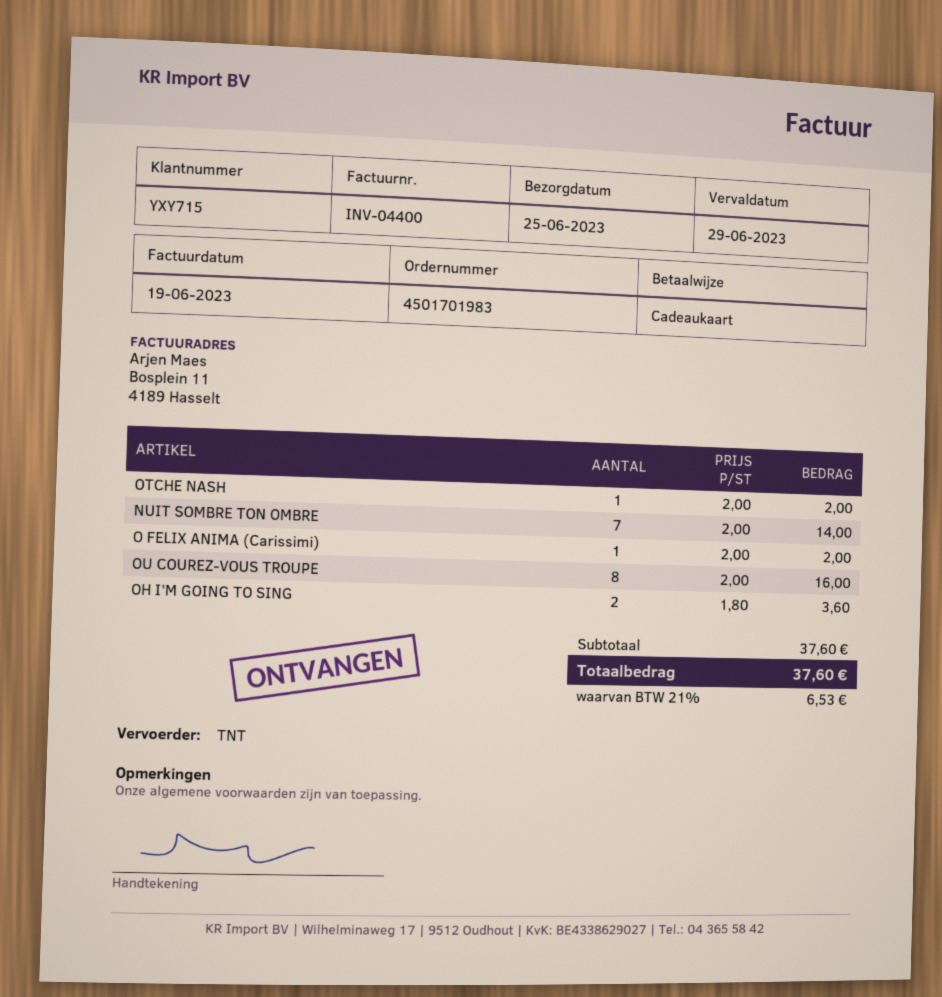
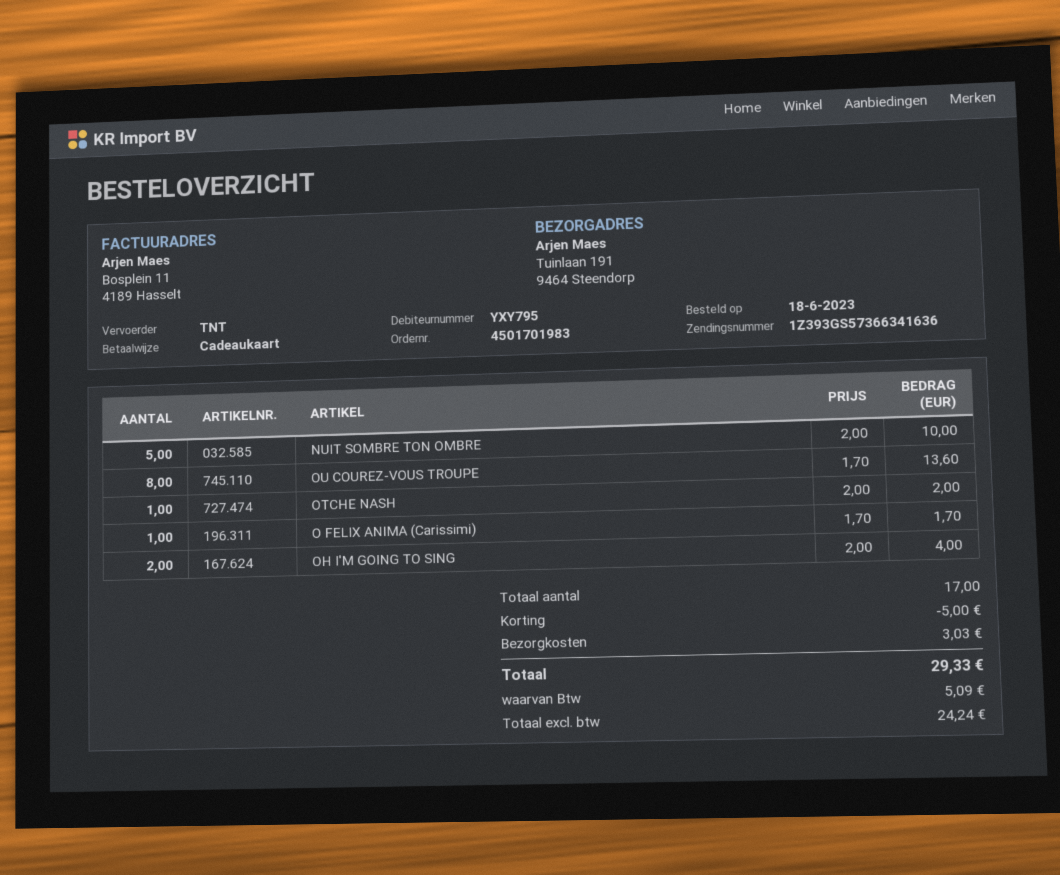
customer number: YXY715 -> YXY795
NUIT SOMBRE TON OMBRE: 7 x 2.00 = 14.00 -> 5 x 2.00 = 10.00
O FELIX ANIMA (Carissimi): 1 x 2.00 = 2.00 -> 1 x 1.70 = 1.70
OU COUREZ-VOUS TROUPE: 8 x 2.00 = 16.00 -> 8 x 1.70 = 13.60
OH I'M GOING TO SING: 2 x 1.80 = 3.60 -> 2 x 2.00 = 4.00
discount: none -> 5.00
shipping: none -> 3.03
tax: 6.53 -> 5.09
total: 37.60 -> 29.33

